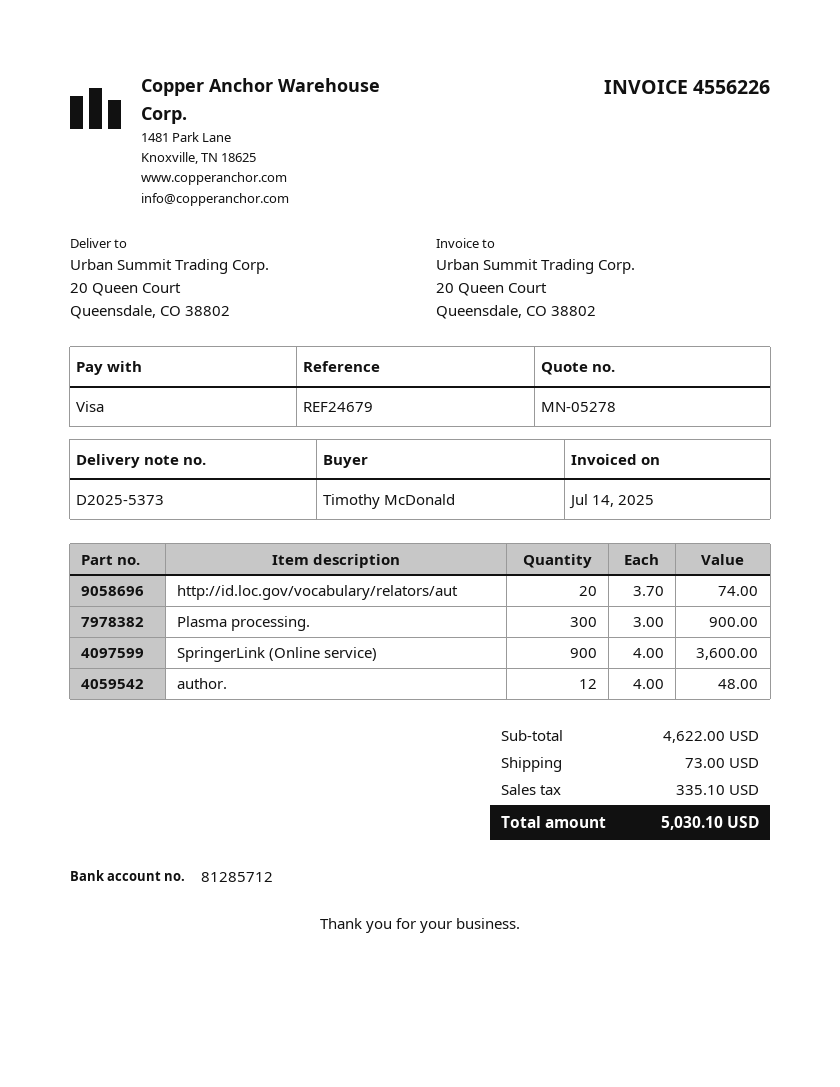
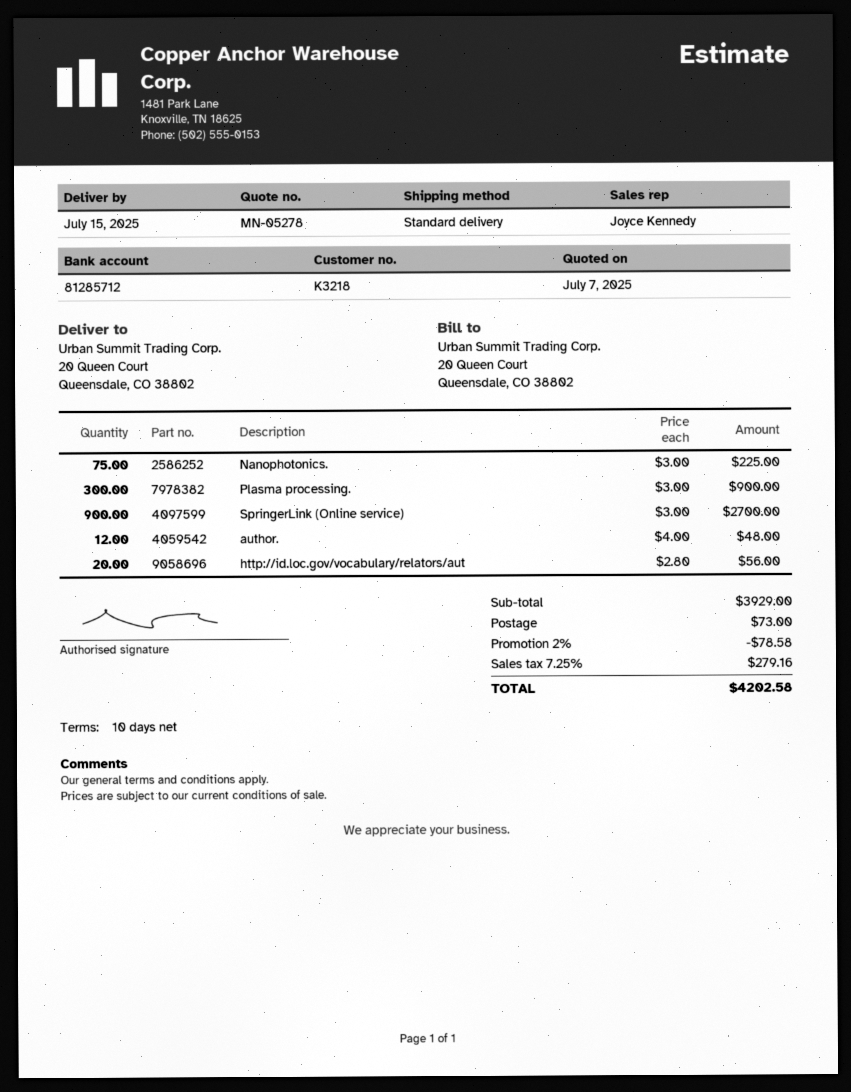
http://id.loc.gov/vocabulary/relators/aut: 20 x 3.70 = 74.00 -> 20 x 2.80 = 56.00
SpringerLink (Online service): 900 x 4.00 = 3600.00 -> 900 x 3.00 = 2700.00
Nanophotonics.: none -> 75 x 3.00 = 225.00
subtotal: 4622.00 -> 3929.00
discount: none -> 2% = 78.58
tax: 335.10 -> 279.16
total: 5030.10 -> 4202.58

